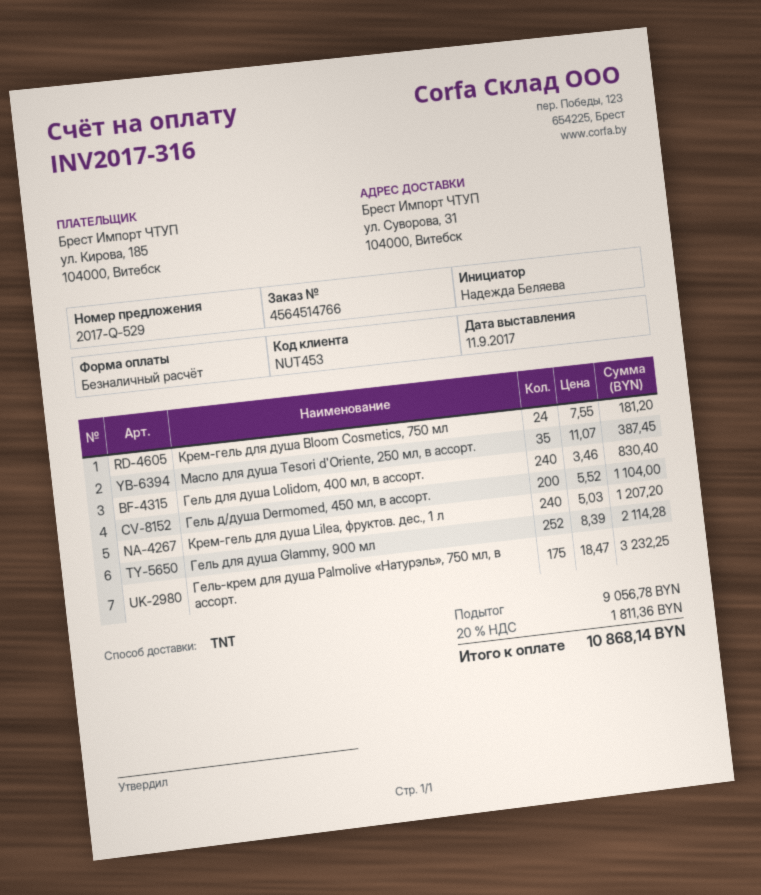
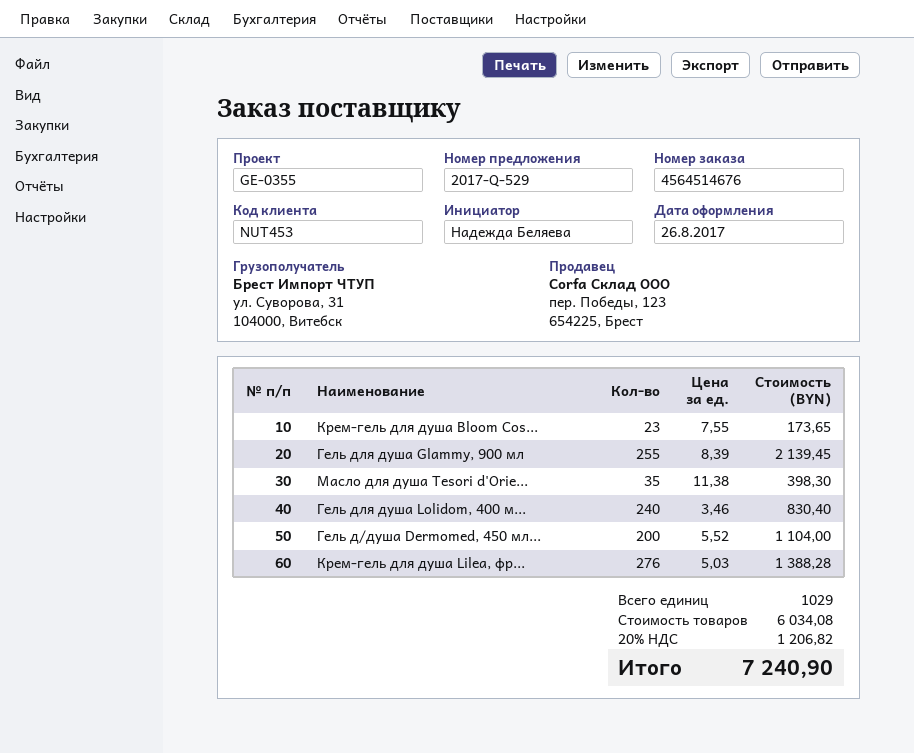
order number: 4564514766 -> 4564514676
Крем-гель для душа Bloom Cosmetics, 750 мл: 24 x 7.55 = 181.20 -> 23 x 7.55 = 173.65
Масло для душа Tesori d'Oriente, 250 мл, в ассорт.: 35 x 11.07 = 387.45 -> 35 x 11.38 = 398.30
Крем-гель для душа Lilea, фруктов. дес., 1 л: 240 x 5.03 = 1207.20 -> 276 x 5.03 = 1388.28
Гель для душа Glammy, 900 мл: 252 x 8.39 = 2114.28 -> 255 x 8.39 = 2139.45
Гель-крем для душа Palmolive «Натурэль», 750 мл, в ассорт.: 175 x 18.47 = 3232.25 -> none
subtotal: 9056.78 -> 6034.08
tax: 20% = 1811.36 -> 20% = 1206.82
total: 10868.14 -> 7240.90

